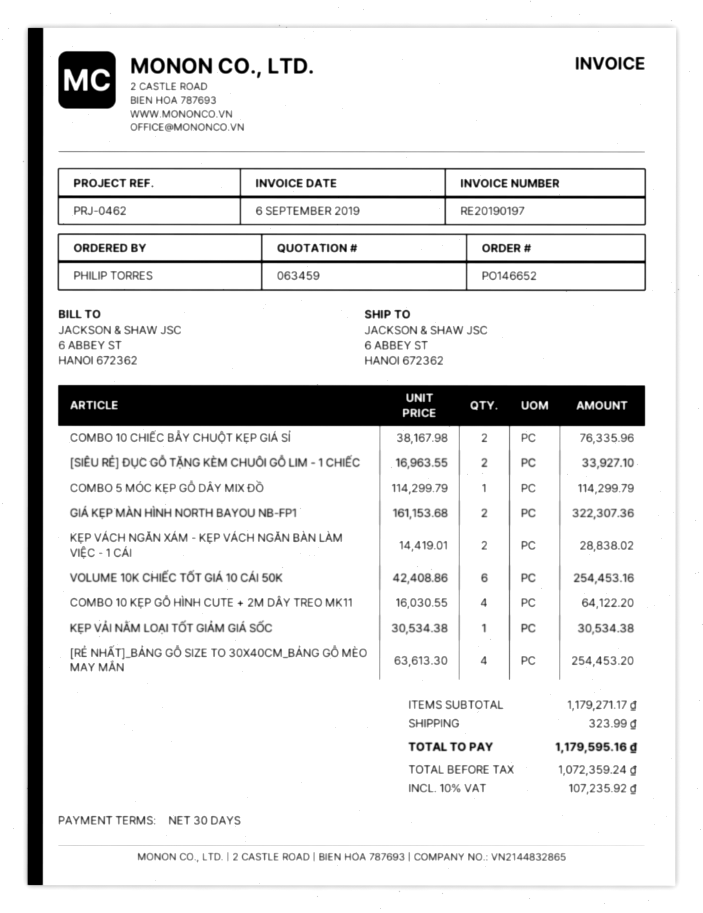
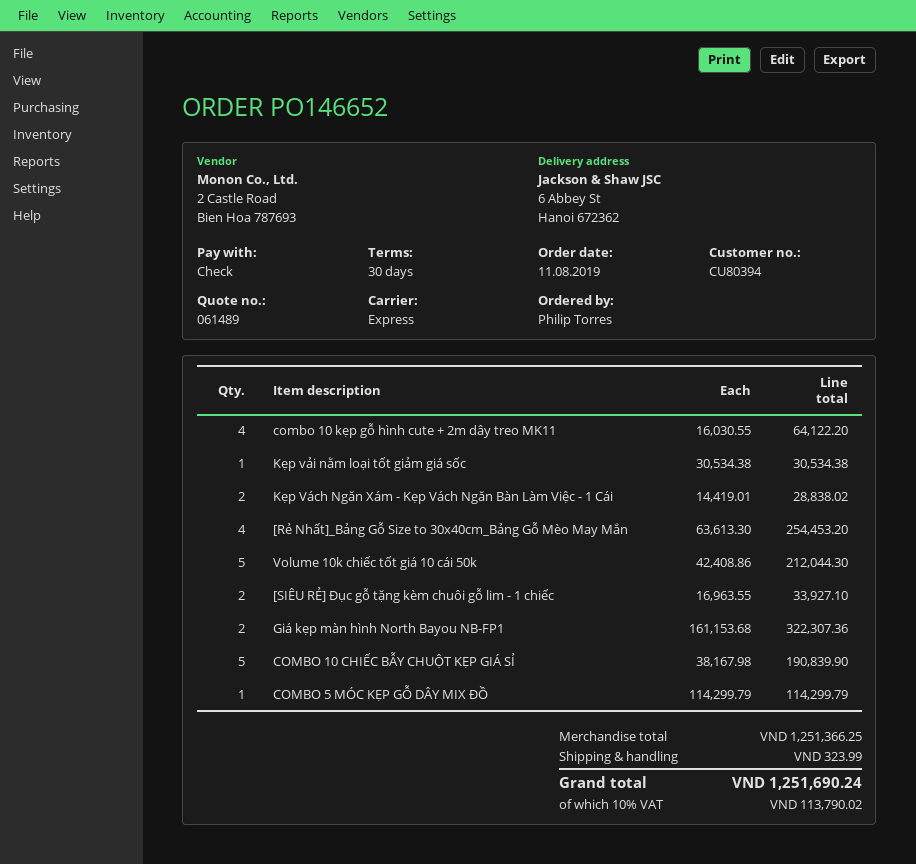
quote number: 063459 -> 061489
COMBO 10 CHIẾC BẪY CHUỘT KẸP GIÁ SỈ: 2 x 38167.98 = 76335.96 -> 5 x 38167.98 = 190839.90
VOLUME 10K CHIẾC TỐT GIÁ 10 CÁI 50K: 6 x 42408.86 = 254453.16 -> 5 x 42408.86 = 212044.30
subtotal: 1179271.17 -> 1251366.25
tax: 10% = 107235.92 -> 10% = 113790.02
total: 1179595.16 -> 1251690.24

